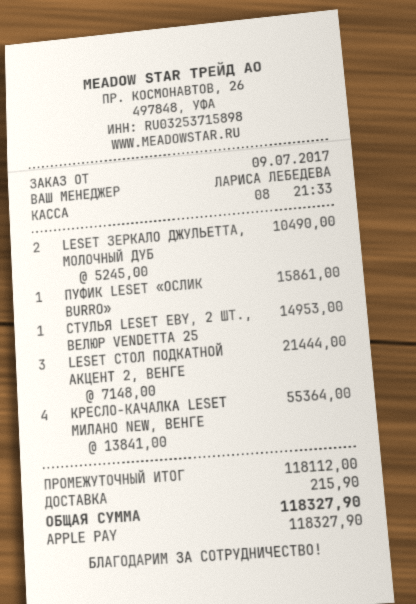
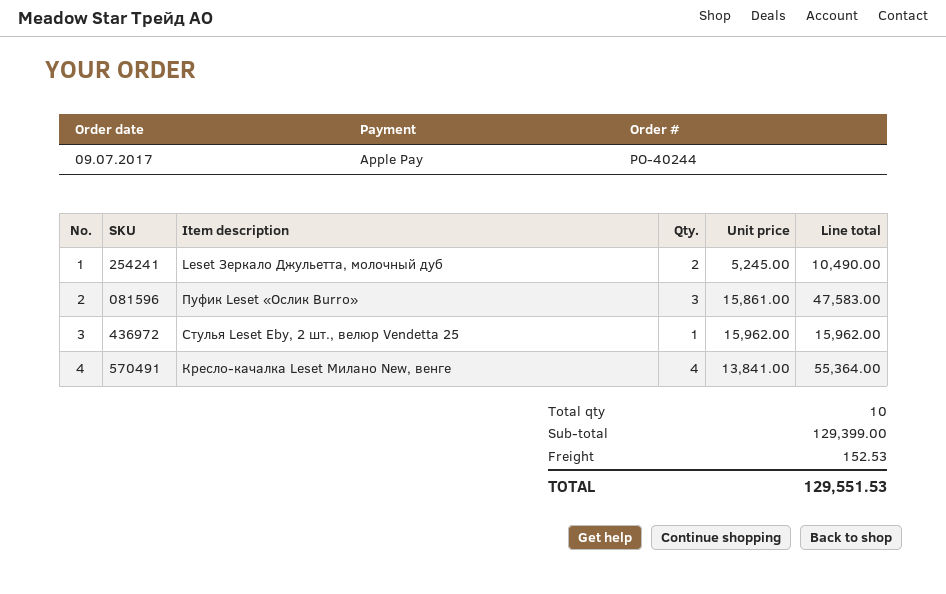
ПУФИК LESET «ОСЛИК BURRO»: 1 x 15861.00 = 15861.00 -> 3 x 15861.00 = 47583.00
СТУЛЬЯ LESET EBY, 2 ШТ., ВЕЛЮР VENDETTA 25: 1 x 14953.00 = 14953.00 -> 1 x 15962.00 = 15962.00
LESET СТОЛ ПОДКАТНОЙ АКЦЕНТ 2, ВЕНГЕ: 3 x 7148.00 = 21444.00 -> none
subtotal: 118112.00 -> 129399.00
shipping: 215.90 -> 152.53
total: 118327.90 -> 129551.53

